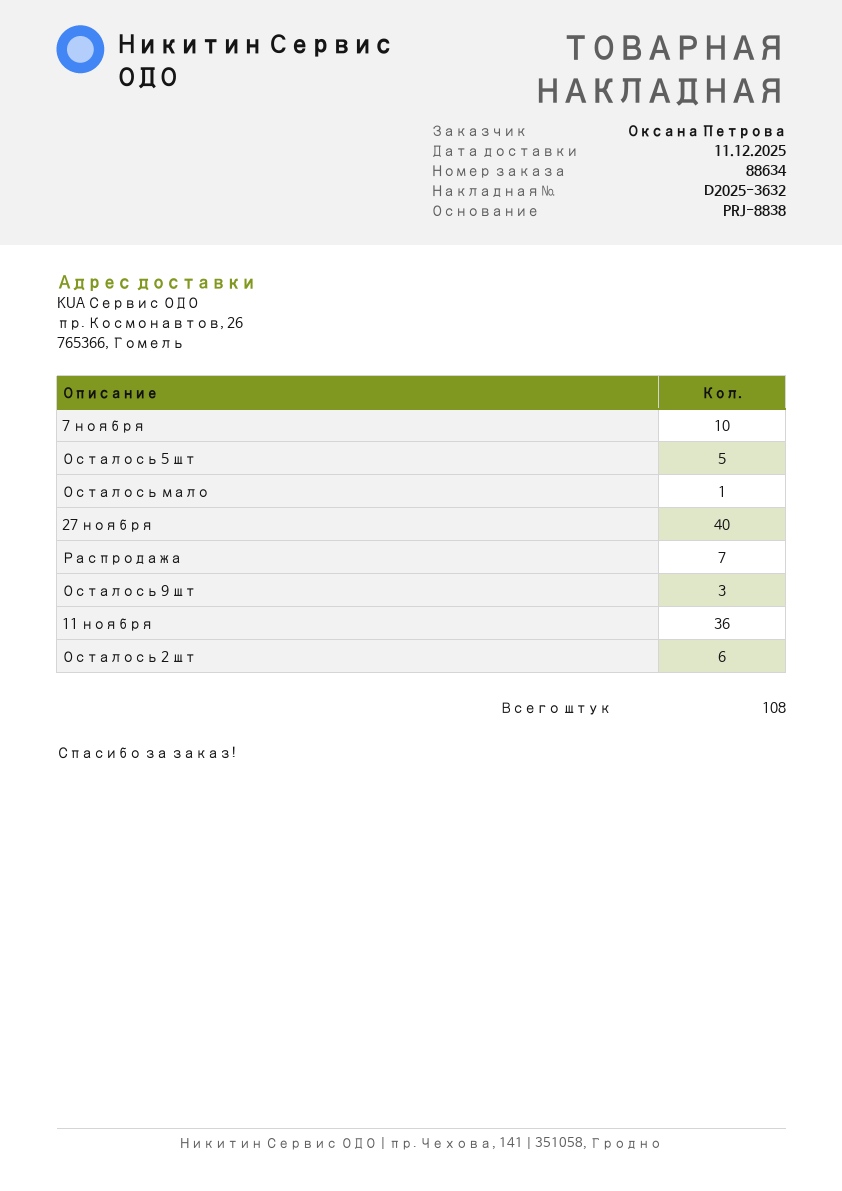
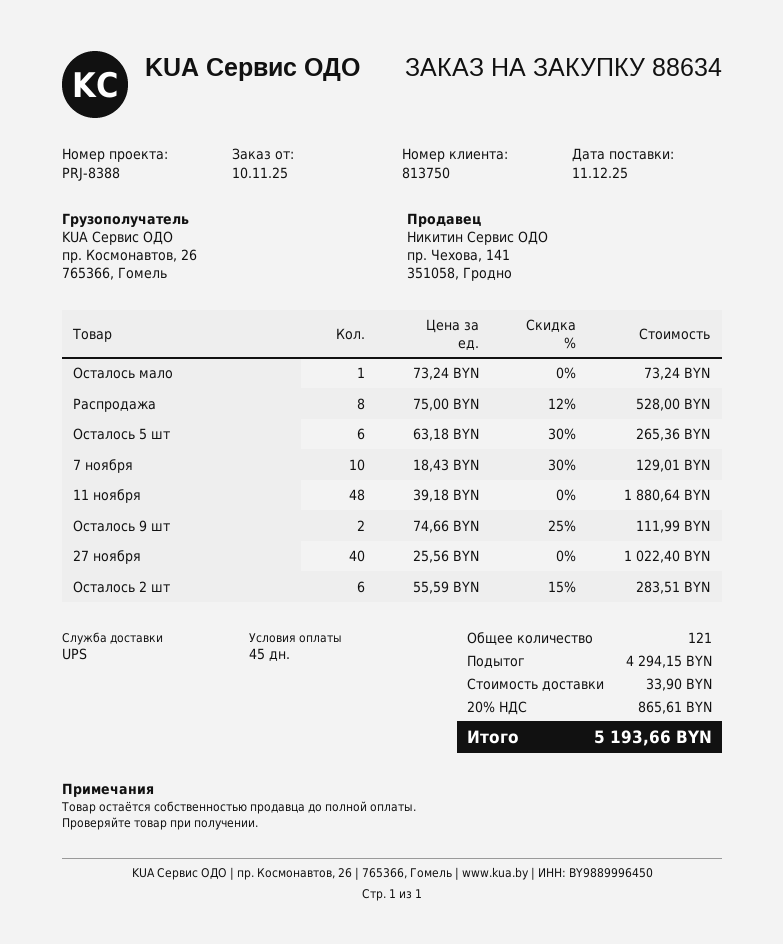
reference: PRJ-8838 -> PRJ-8388
Осталось 5 шт: 5 -> 6
Распродажа: 7 -> 8
Осталось 9 шт: 3 -> 2
11 ноября: 36 -> 48
total quantity: 108 -> 121

